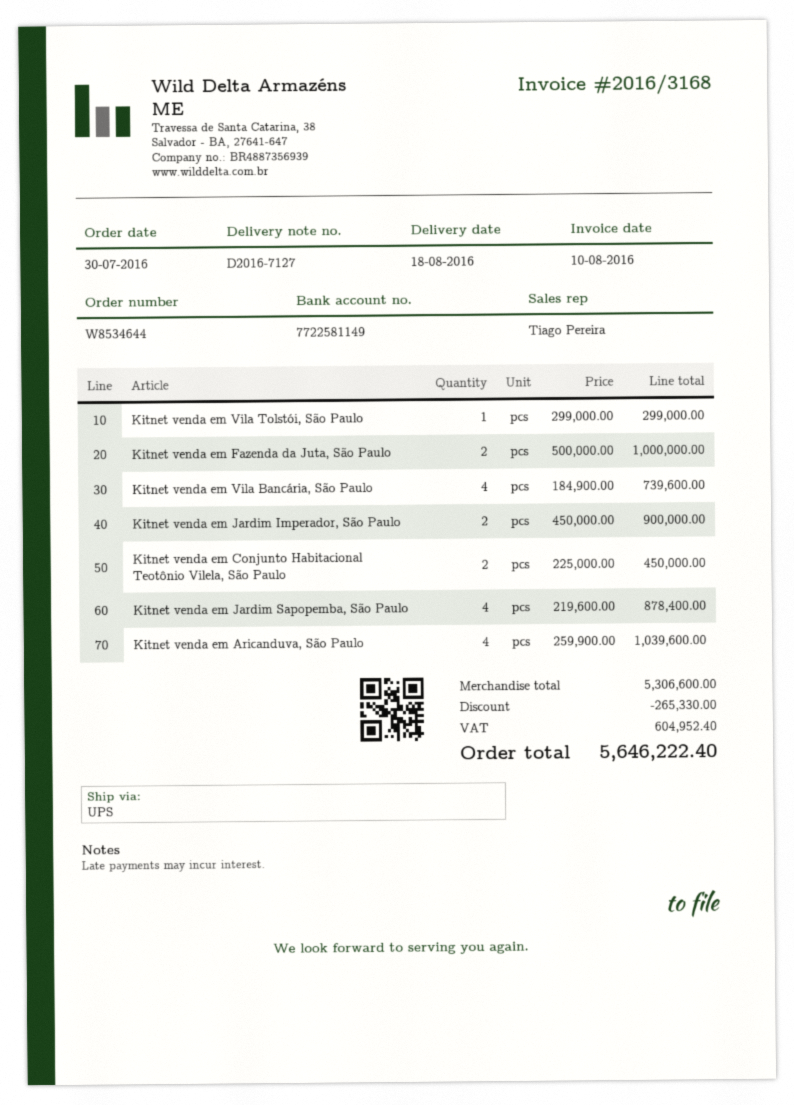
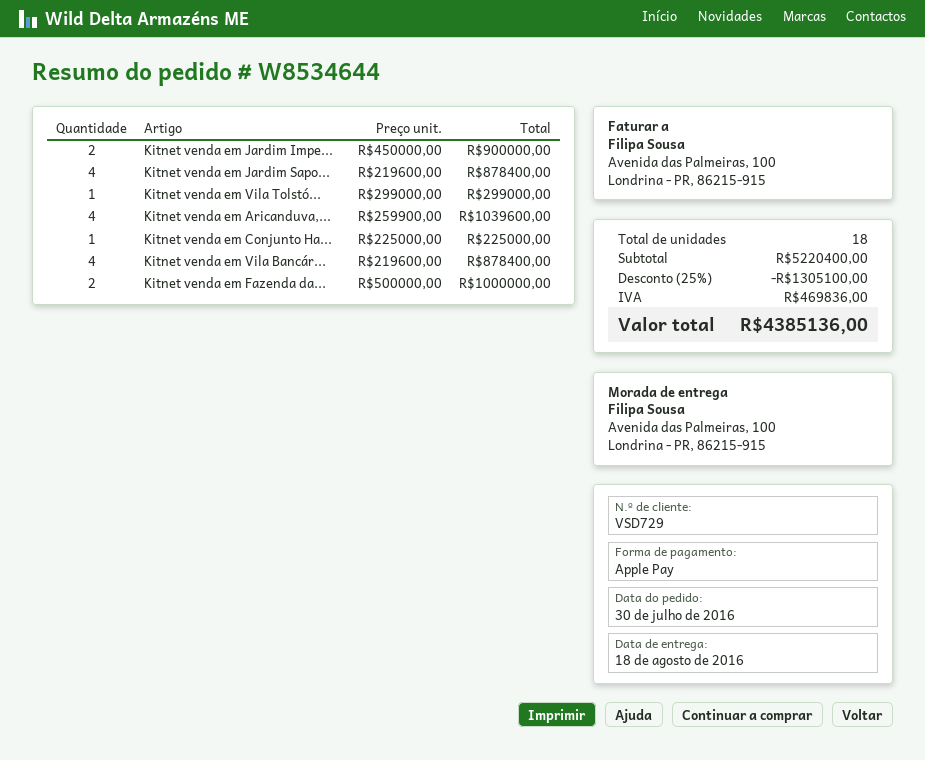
Kitnet venda em Vila Bancária, São Paulo: 4 x 184900.00 = 739600.00 -> 4 x 219600.00 = 878400.00
Kitnet venda em Conjunto Habitacional Teotônio Vilela, São Paulo: 2 x 225000.00 = 450000.00 -> 1 x 225000.00 = 225000.00
subtotal: 5306600.00 -> 5220400.00
discount: 265330.00 -> 1305100.00
tax: 604952.40 -> 469836.00
total: 5646222.40 -> 4385136.00

